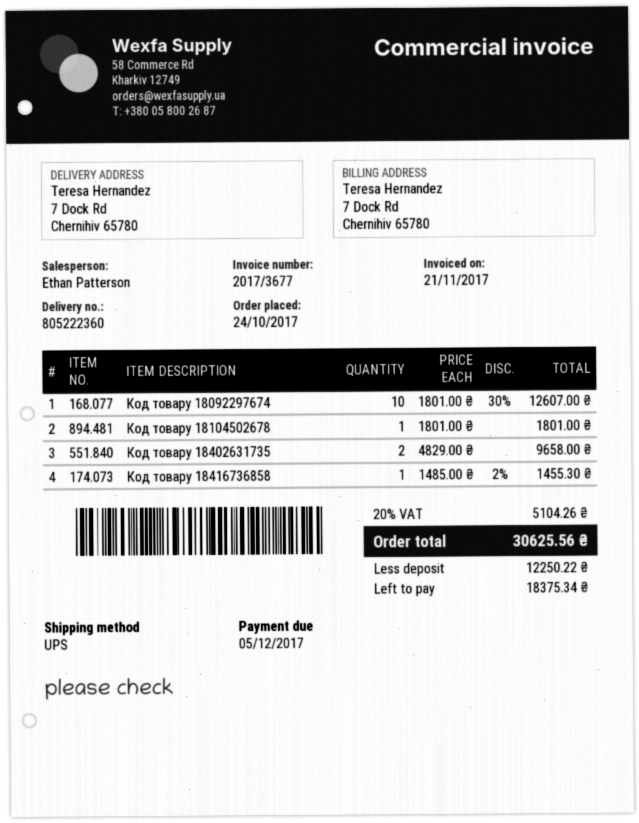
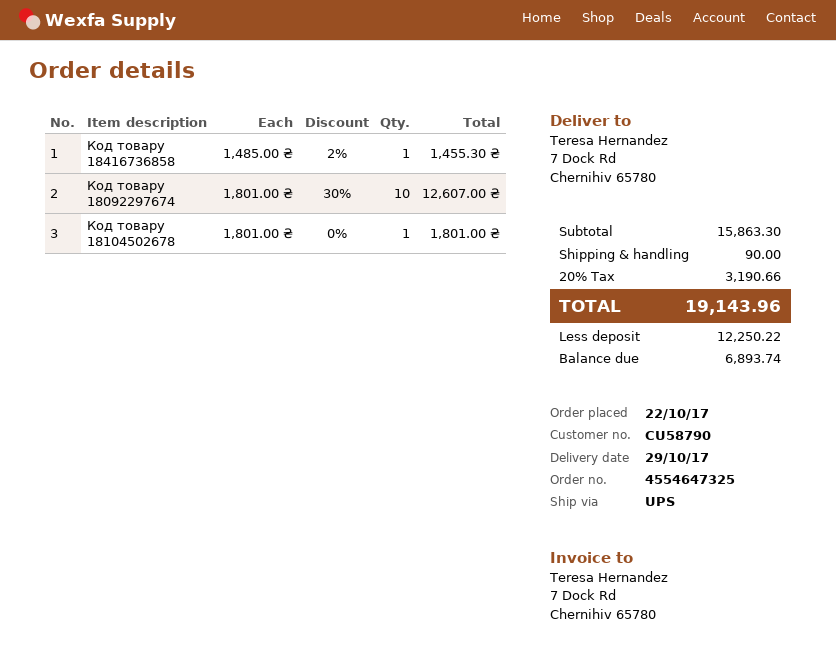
order date: 2017-10-24 -> 2017-10-22
Код товару 18402631735: 2 x 4829.00 = 9658.00 -> none
shipping: none -> 90.00
tax: 20% = 5104.26 -> 20% = 3190.66
total: 30625.56 -> 19143.96
balance: 18375.34 -> 6893.74

